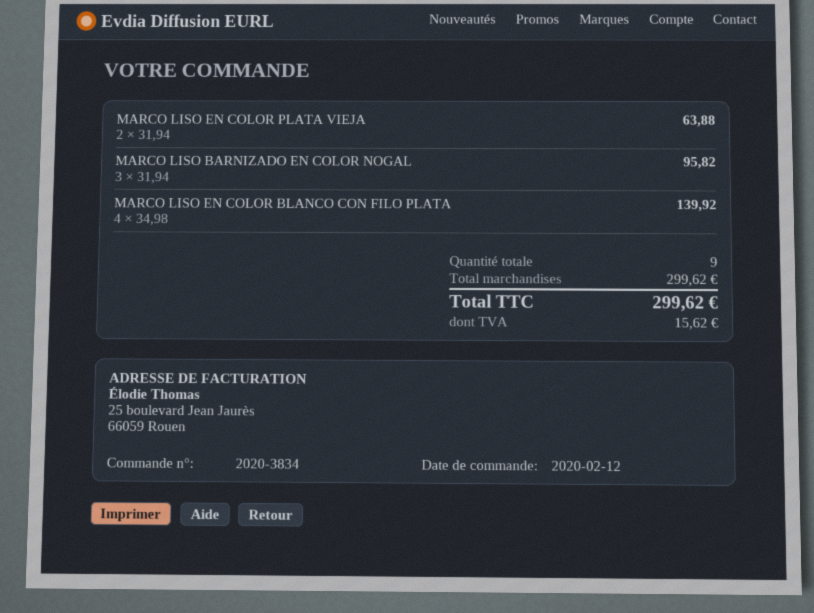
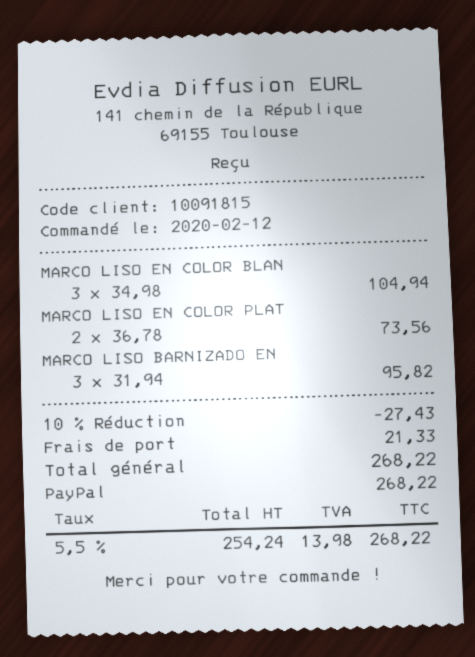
MARCO LISO EN COLOR PLATA VIEJA: 2 x 31.94 = 63.88 -> 2 x 36.78 = 73.56
MARCO LISO EN COLOR BLANCO CON FILO PLATA: 4 x 34.98 = 139.92 -> 3 x 34.98 = 104.94
discount: none -> 10% = 27.43
shipping: none -> 21.33
tax: 15.62 -> 13.98
total: 299.62 -> 268.22

